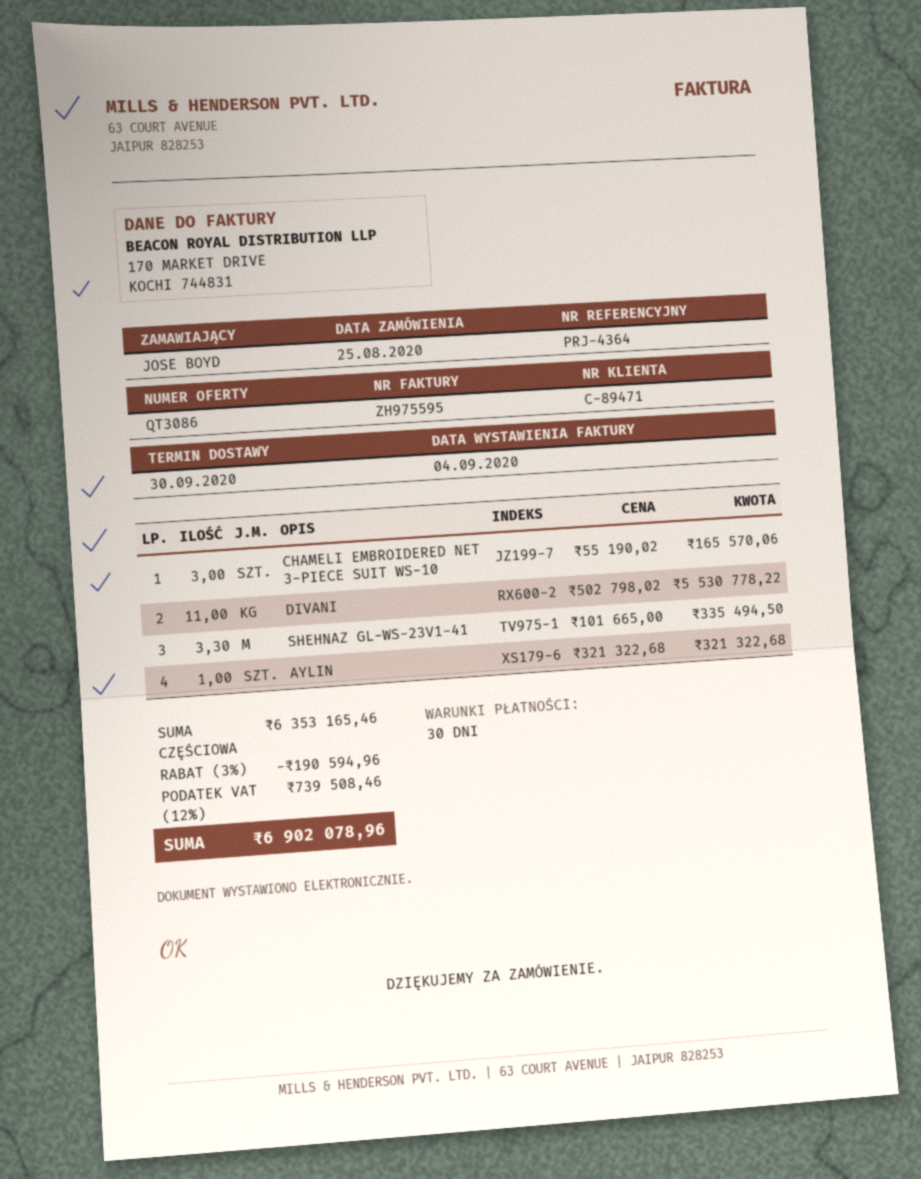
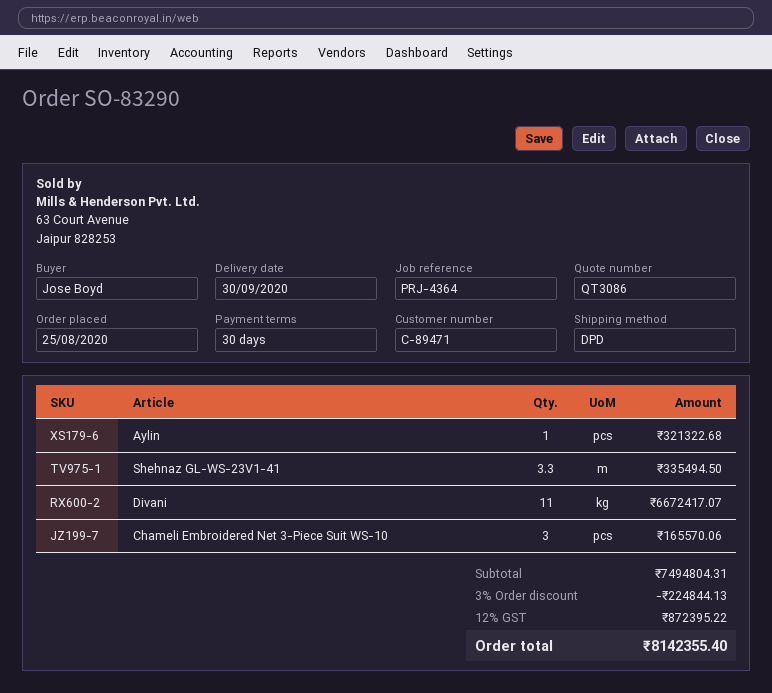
DIVANI: 11 for 5530778.22 -> 11 for 6672417.07
subtotal: 6353165.46 -> 7494804.31
discount: 3% = 190594.96 -> 3% = 224844.13
tax: 12% = 739508.46 -> 12% = 872395.22
total: 6902078.96 -> 8142355.40

